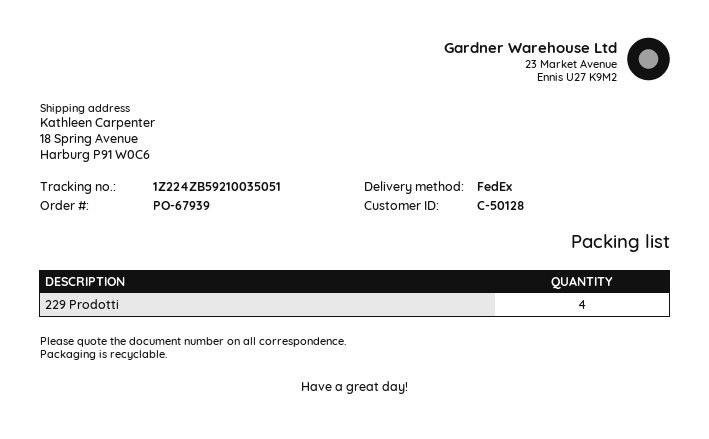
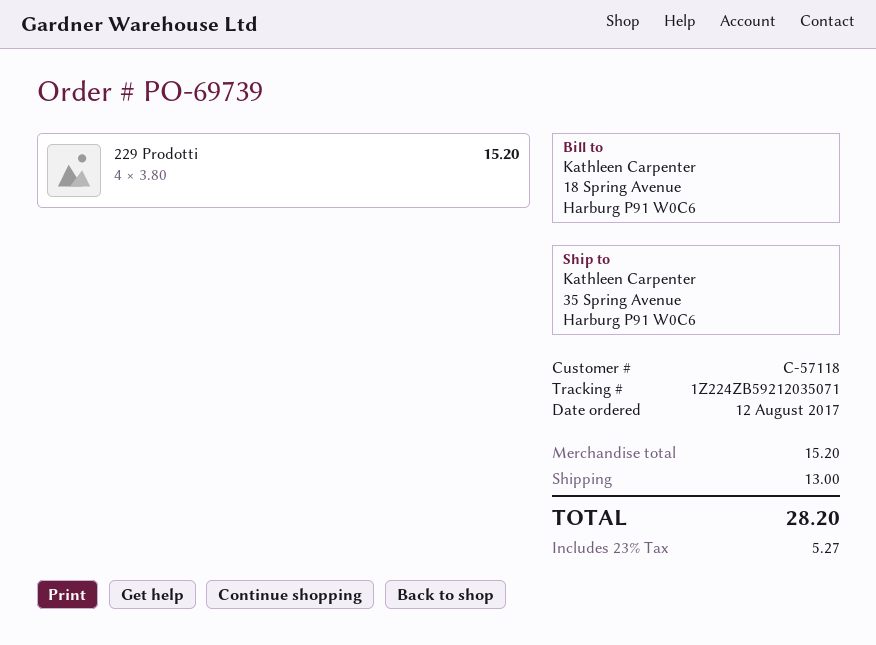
order number: PO-67939 -> PO-69739
customer number: C-50128 -> C-57118
tracking number: 1Z224ZB59210035051 -> 1Z224ZB59212035071
ship to: 18 Spring Avenue, Harburg P91 W0C6 -> 35 Spring Avenue, Harburg P91 W0C6

